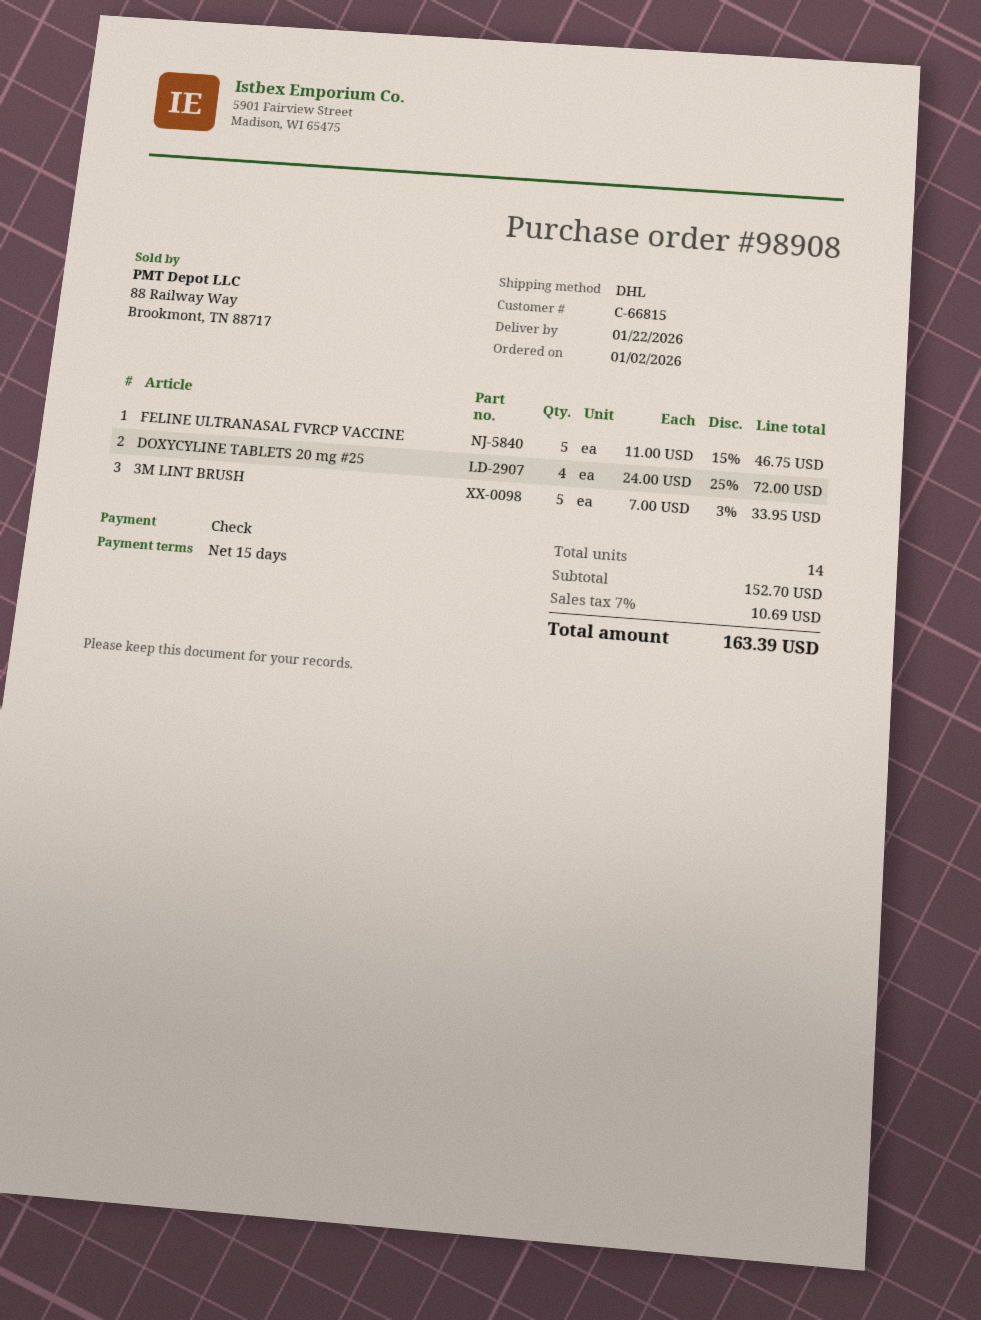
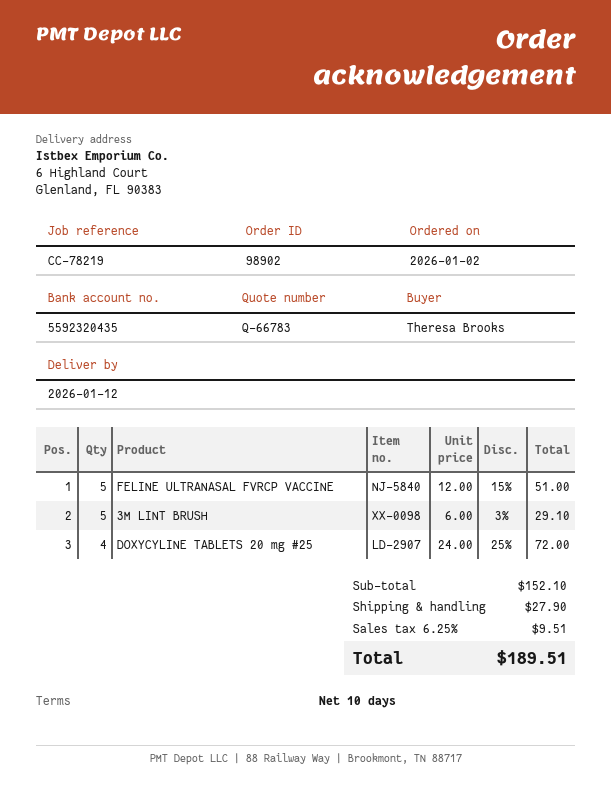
order number: 98908 -> 98902
delivery date: 2026-01-22 -> 2026-01-12
payment terms: 15 days -> 10 days
FELINE ULTRANASAL FVRCP VACCINE: 5 x 11.00 - 15% = 46.75 -> 5 x 12.00 - 15% = 51.00
3M LINT BRUSH: 5 x 7.00 - 3% = 33.95 -> 5 x 6.00 - 3% = 29.10
subtotal: 152.70 -> 152.10
shipping: none -> 27.90
tax: 7% = 10.69 -> 6.25% = 9.51
total: 163.39 -> 189.51

